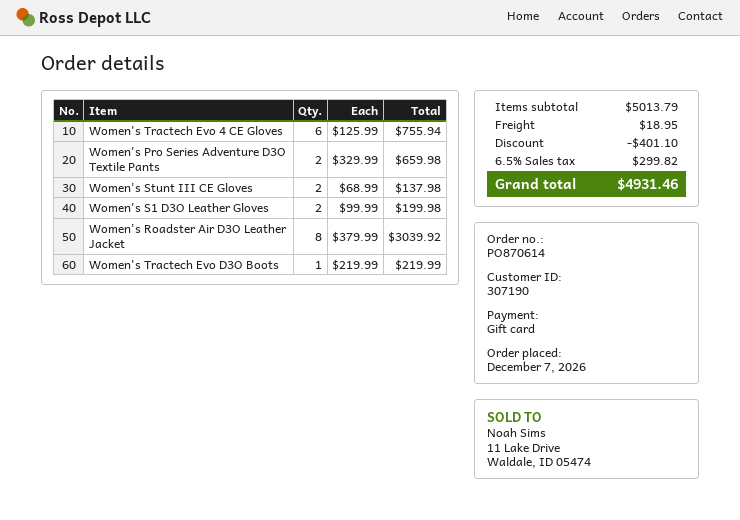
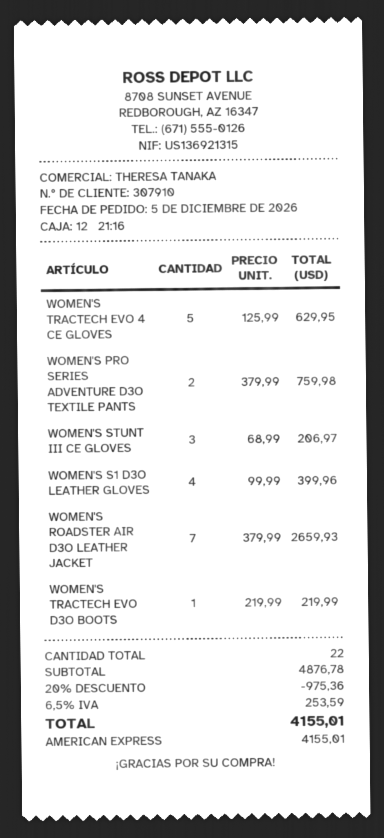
order date: 2026-12-07 -> 2026-12-05
customer number: 307190 -> 307910
payment method: gift card -> American Express
Women's Tractech Evo 4 CE Gloves: 6 x 125.99 = 755.94 -> 5 x 125.99 = 629.95
Women's Pro Series Adventure D3O Textile Pants: 2 x 329.99 = 659.98 -> 2 x 379.99 = 759.98
Women's Stunt III CE Gloves: 2 x 68.99 = 137.98 -> 3 x 68.99 = 206.97
Women's S1 D3O Leather Gloves: 2 x 99.99 = 199.98 -> 4 x 99.99 = 399.96
Women's Roadster Air D3O Leather Jacket: 8 x 379.99 = 3039.92 -> 7 x 379.99 = 2659.93
subtotal: 5013.79 -> 4876.78
discount: 401.10 -> 975.36
shipping: 18.95 -> none
tax: 6.5% = 299.82 -> 6.5% = 253.59
total: 4931.46 -> 4155.01

